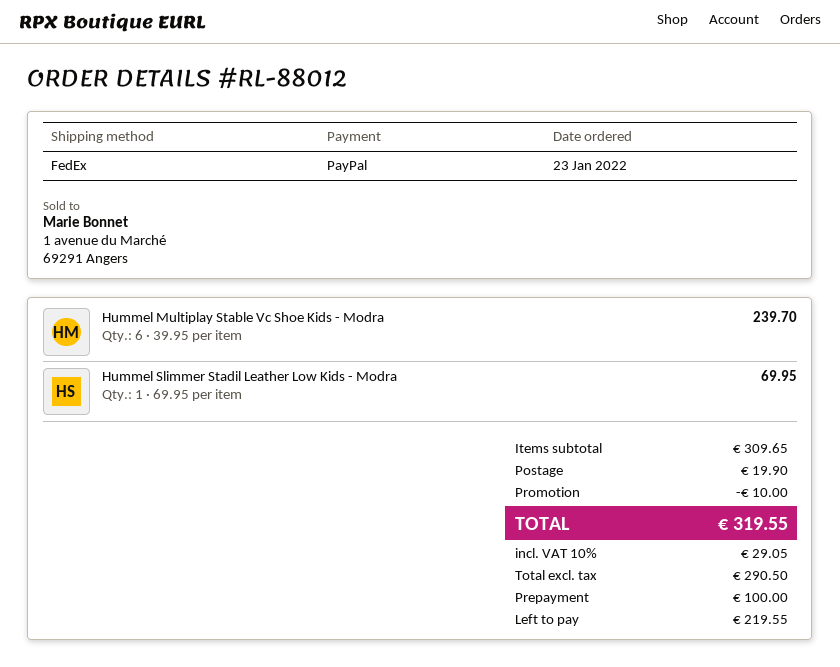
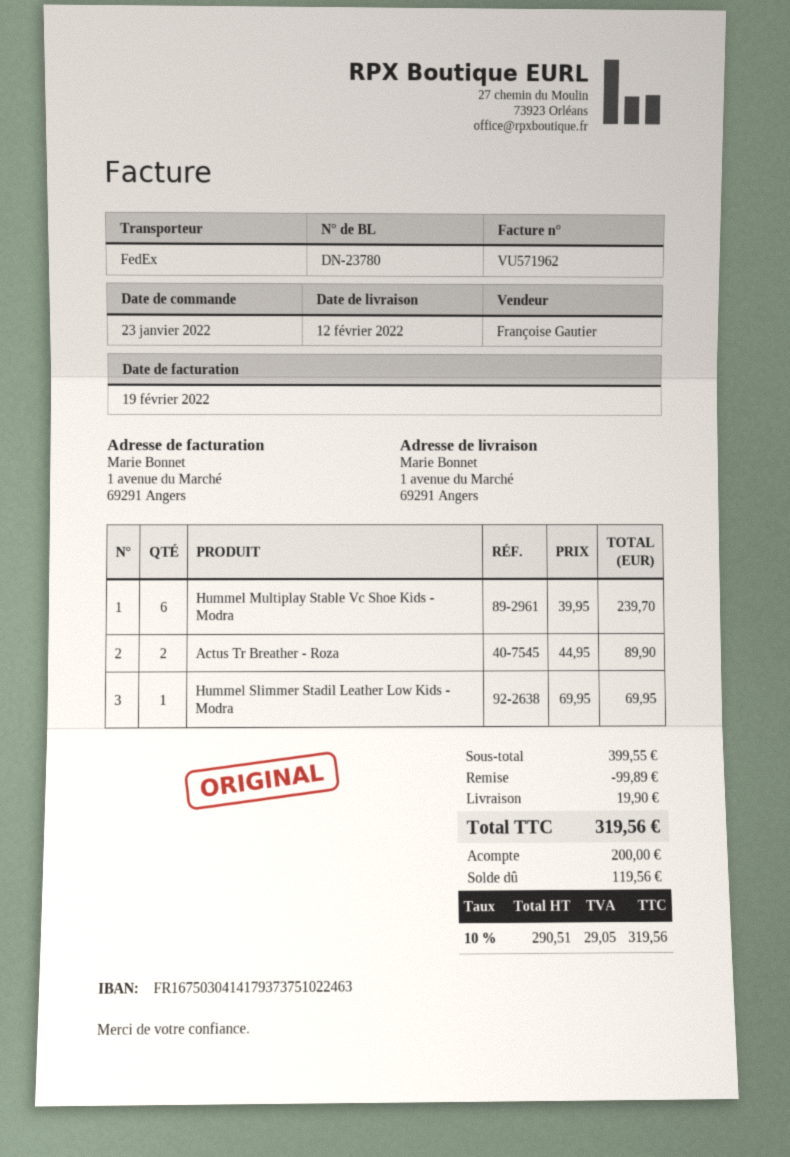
Actus Tr Breather - Roza: none -> 2 x 44.95 = 89.90
subtotal: 309.65 -> 399.55
discount: 10.00 -> 99.89
net: 290.50 -> 290.51
total: 319.55 -> 319.56
deposit: 100.00 -> 200.00
balance: 219.55 -> 119.56

